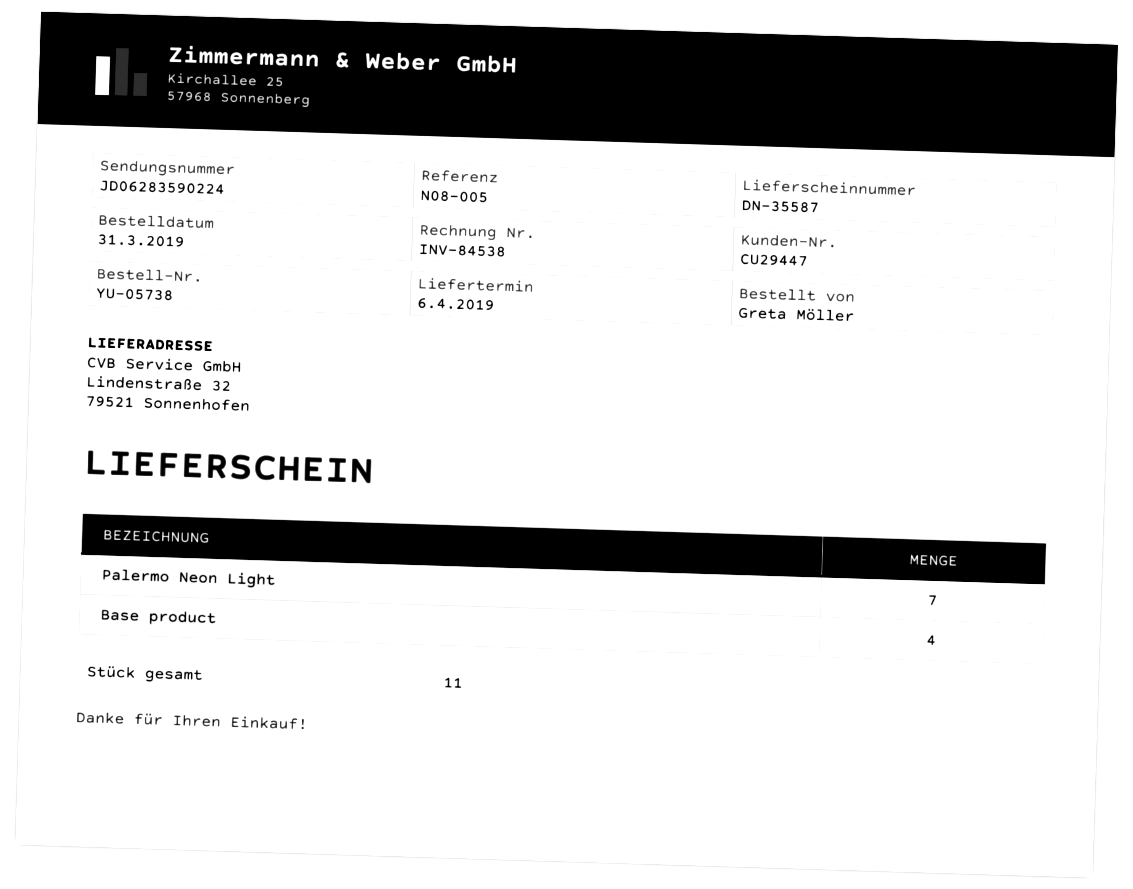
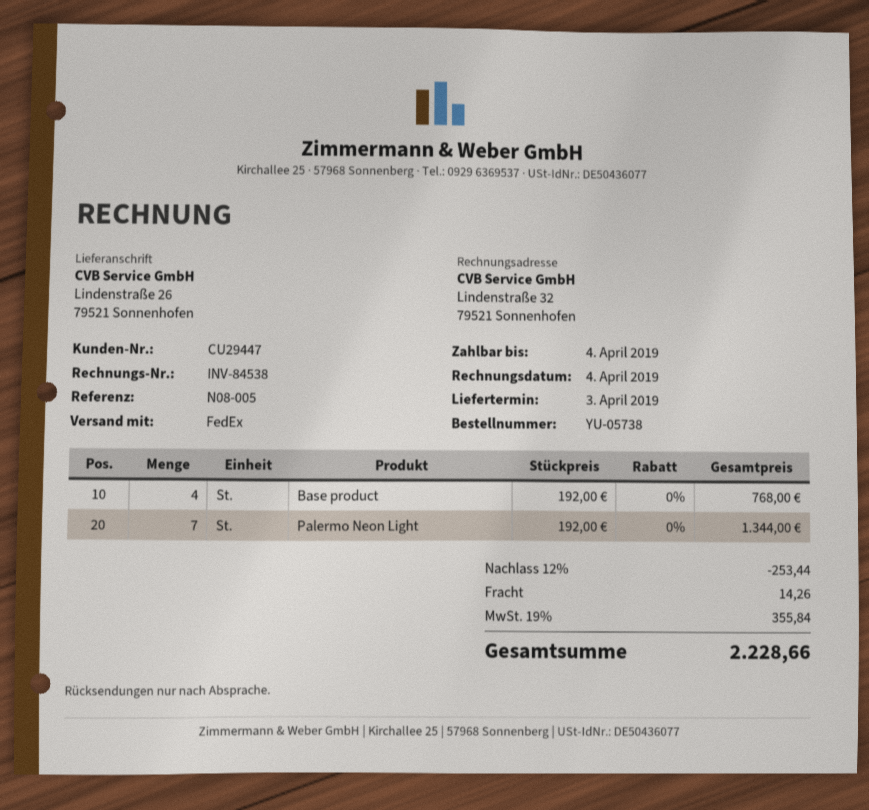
delivery date: 2019-04-06 -> 2019-04-03
ship to: Lindenstraße 32, 79521 Sonnenhofen -> Lindenstraße 26, 79521 Sonnenhofen

